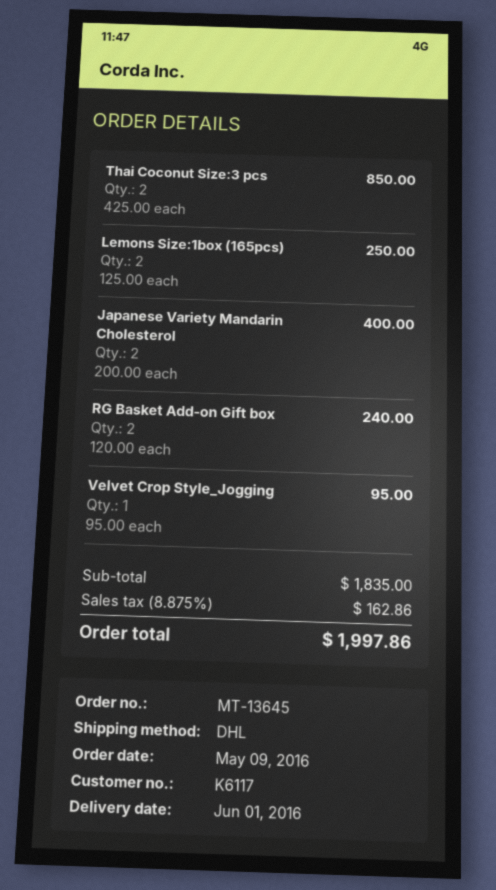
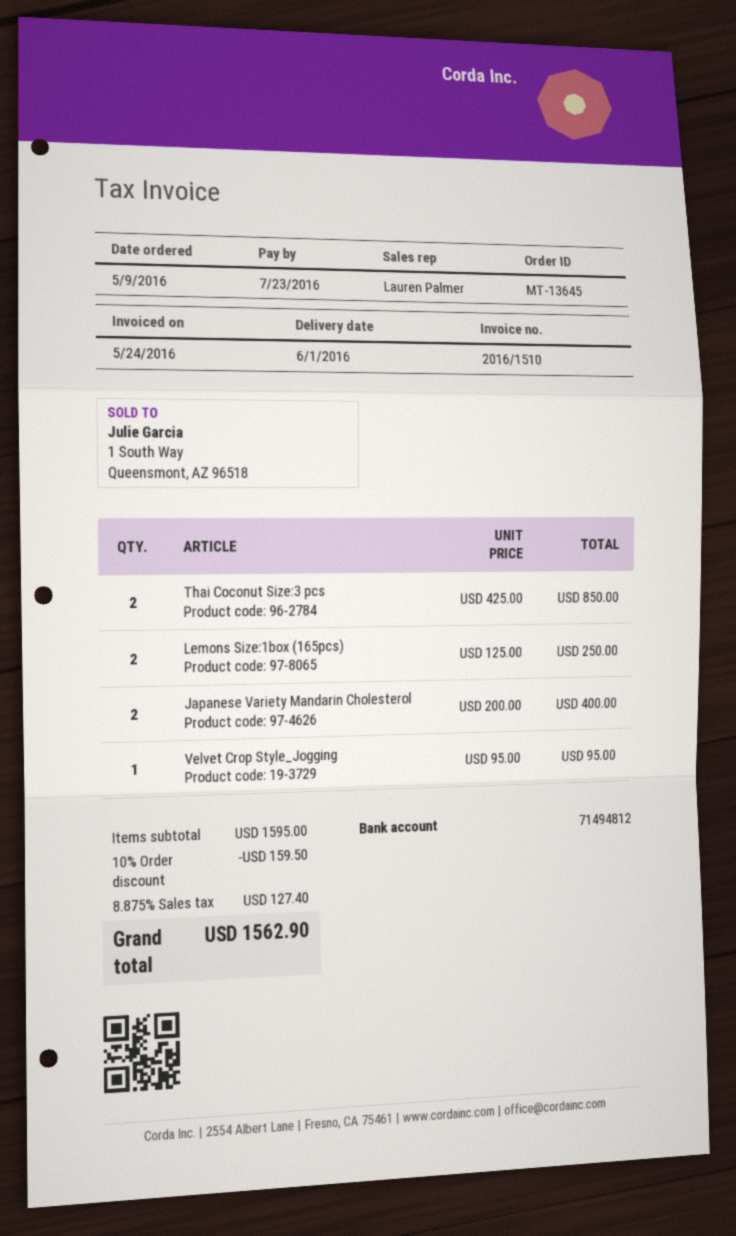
RG Basket Add-on Gift box: 2 x 120.00 = 240.00 -> none
subtotal: 1835.00 -> 1595.00
discount: none -> 10% = 159.50
tax: 8.875% = 162.86 -> 8.875% = 127.40
total: 1997.86 -> 1562.90

